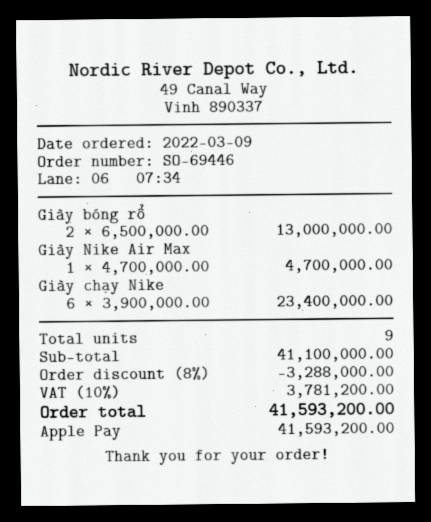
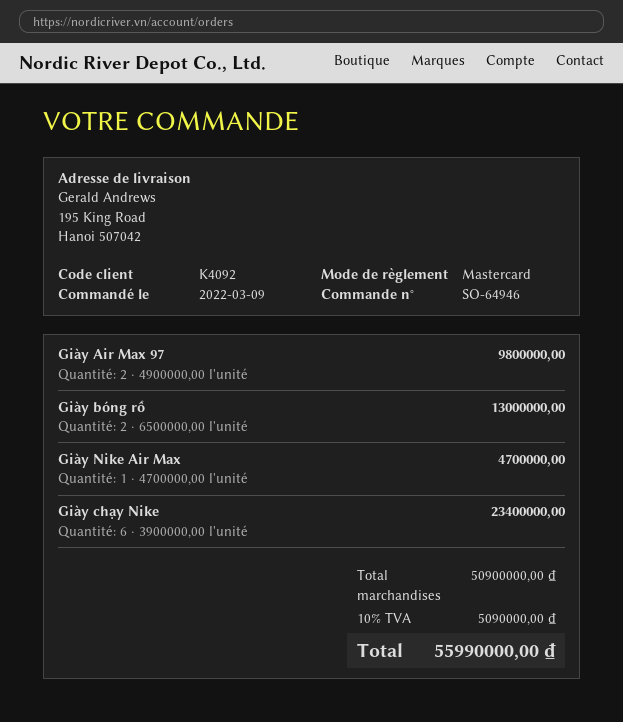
order number: SO-69446 -> SO-64946
payment method: Apple Pay -> Mastercard
Giày Air Max 97: none -> 2 x 4900000.00 = 9800000.00
subtotal: 41100000.00 -> 50900000.00
discount: 8% = 3288000.00 -> none
tax: 10% = 3781200.00 -> 10% = 5090000.00
total: 41593200.00 -> 55990000.00

